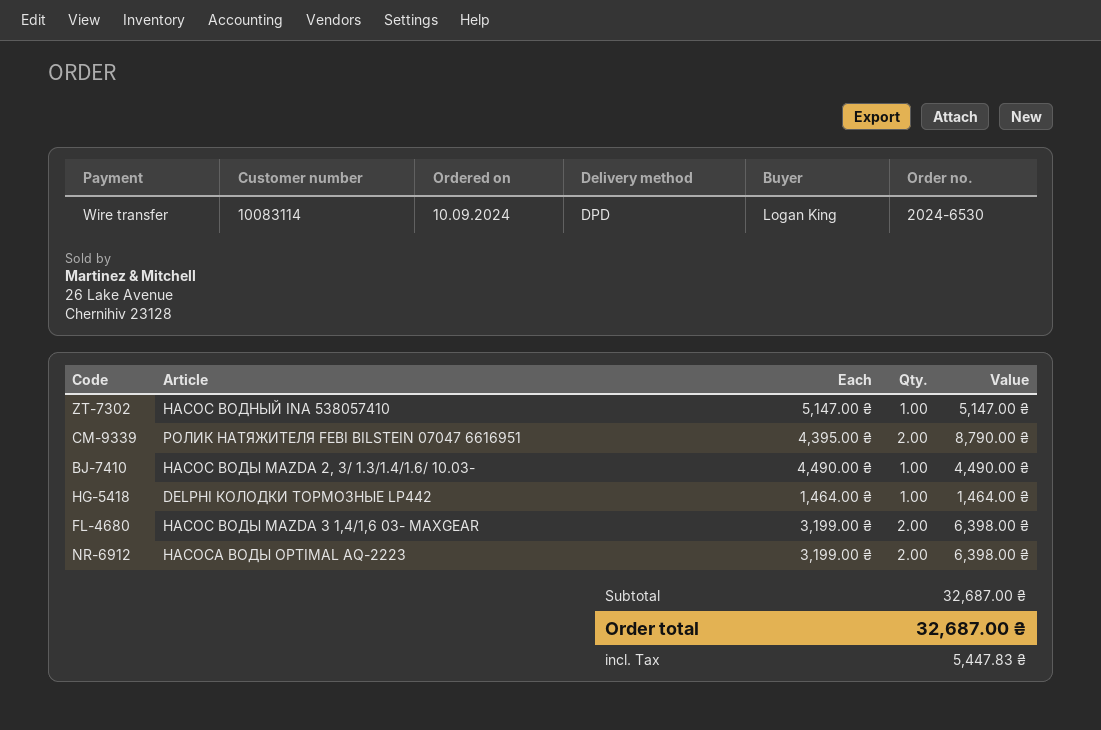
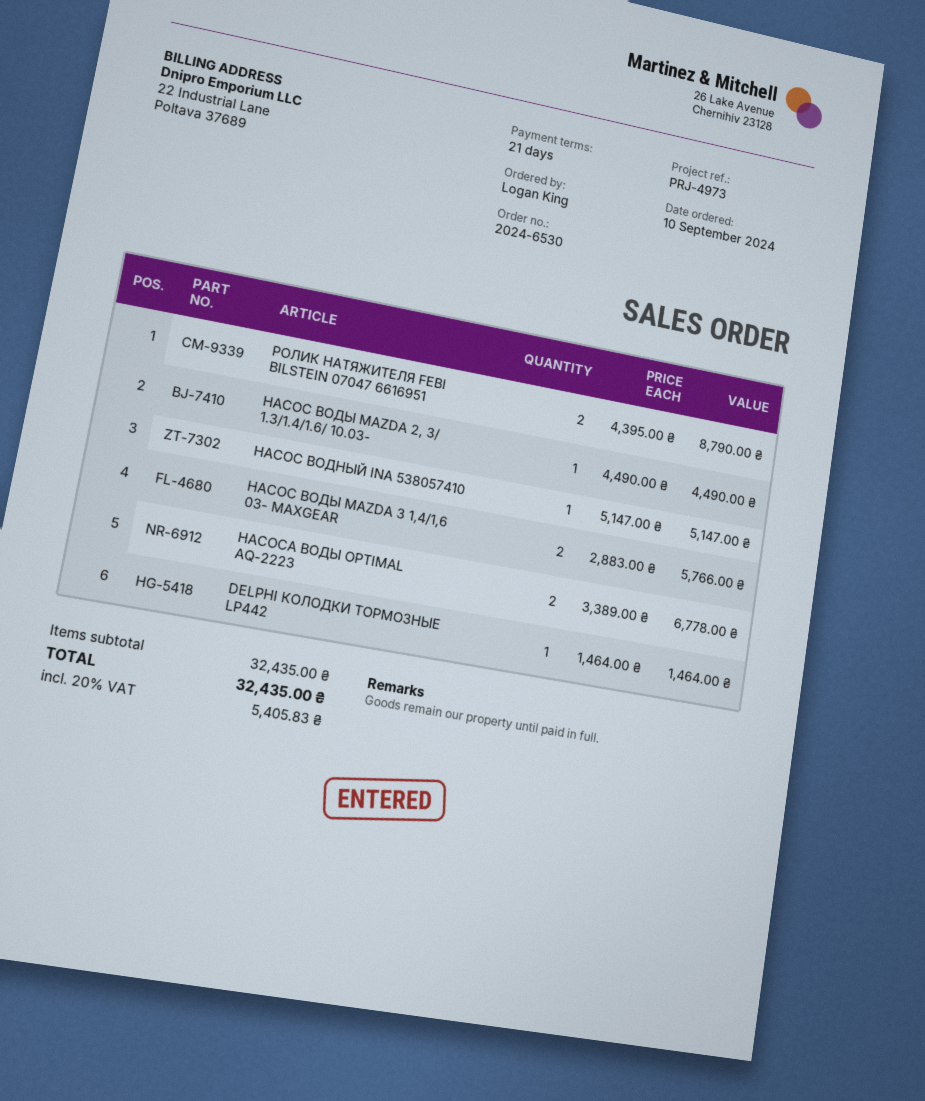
НАСОС ВОДЫ MAZDA 3 1,4/1,6 03- MAXGEAR: 2 x 3199.00 = 6398.00 -> 2 x 2883.00 = 5766.00
НАСОСА ВОДЫ OPTIMAL AQ-2223: 2 x 3199.00 = 6398.00 -> 2 x 3389.00 = 6778.00
subtotal: 32687.00 -> 32435.00
tax: 5447.83 -> 5405.83
total: 32687.00 -> 32435.00

